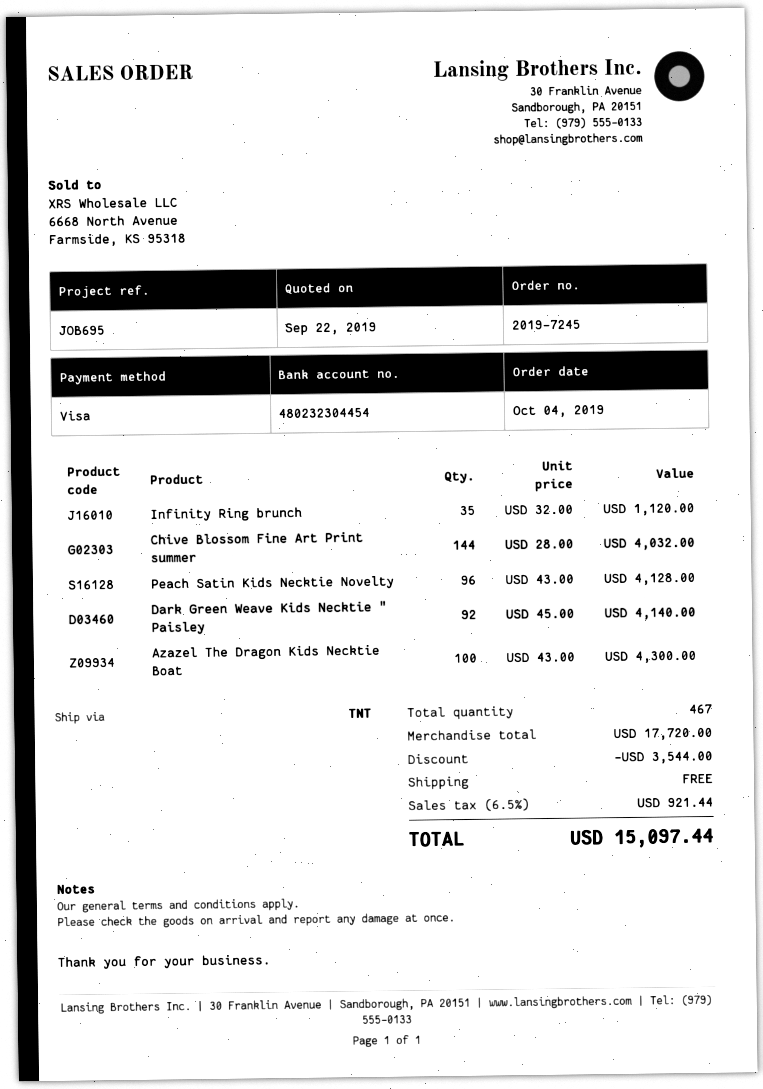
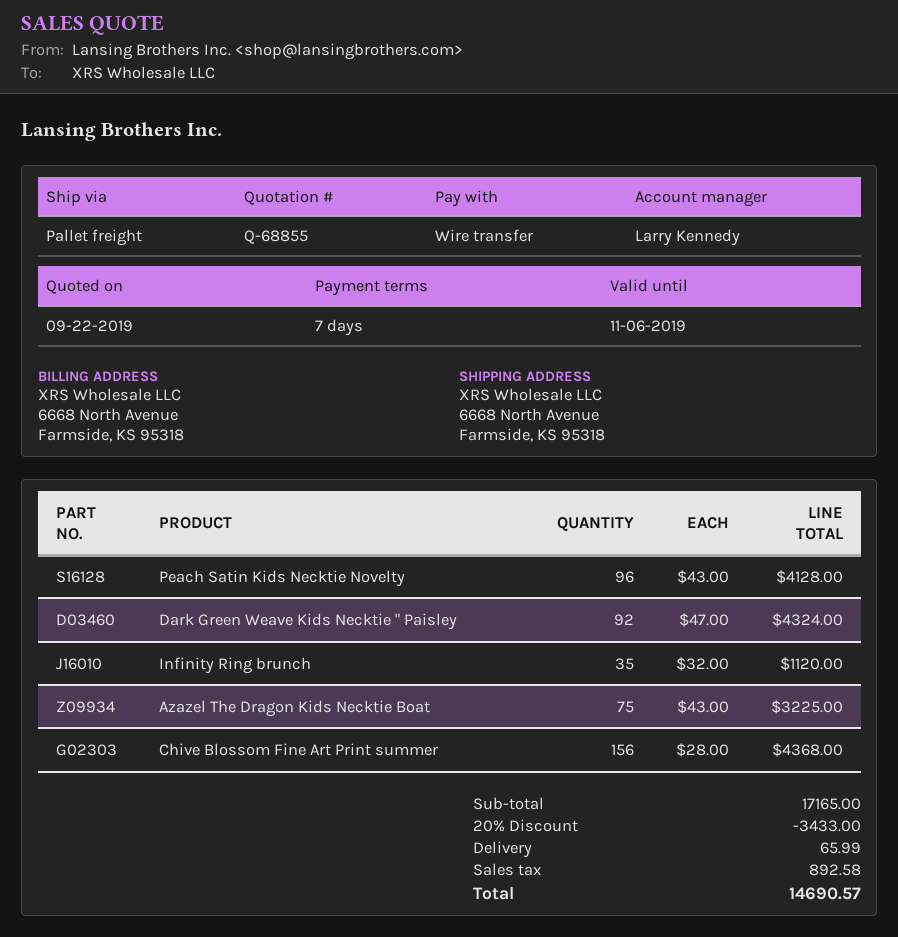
payment method: Visa -> bank transfer
shipping method: TNT -> pallet freight
Chive Blossom Fine Art Print summer: 144 x 28.00 = 4032.00 -> 156 x 28.00 = 4368.00
Dark Green Weave Kids Necktie " Paisley: 92 x 45.00 = 4140.00 -> 92 x 47.00 = 4324.00
Azazel The Dragon Kids Necktie Boat: 100 x 43.00 = 4300.00 -> 75 x 43.00 = 3225.00
subtotal: 17720.00 -> 17165.00
discount: 3544.00 -> 3433.00
shipping: 0.00 -> 65.99
tax: 921.44 -> 892.58
total: 15097.44 -> 14690.57

